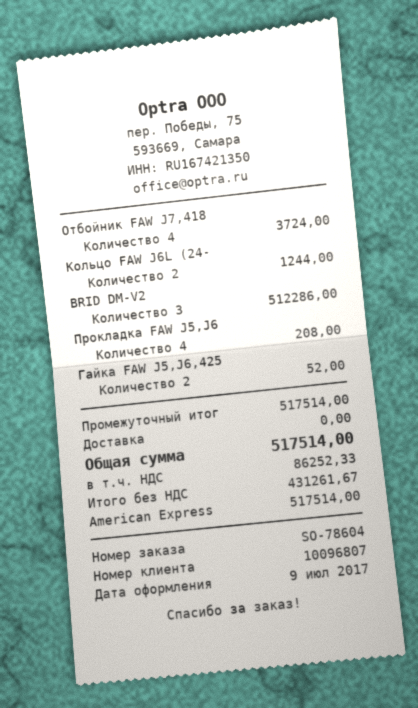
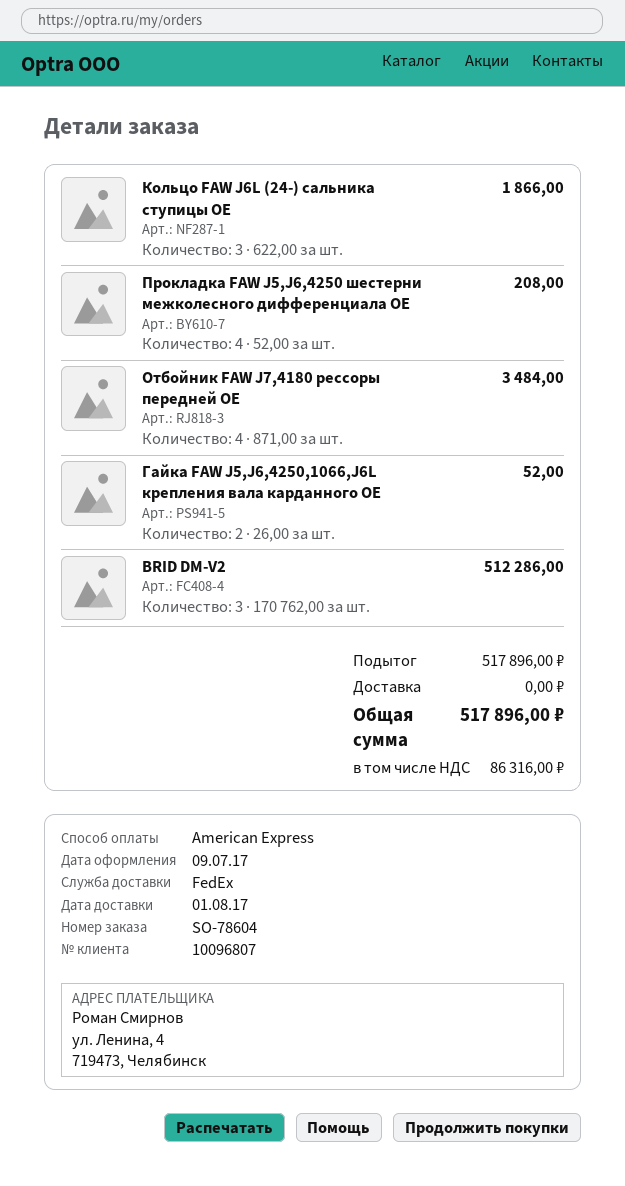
Отбойник FAW J7,418: 4 for 3724.00 -> 4 for 3484.00
Кольцо FAW J6L (24-: 2 for 1244.00 -> 3 for 1866.00
subtotal: 517514.00 -> 517896.00
tax: 86252.33 -> 86316.00
total: 517514.00 -> 517896.00

